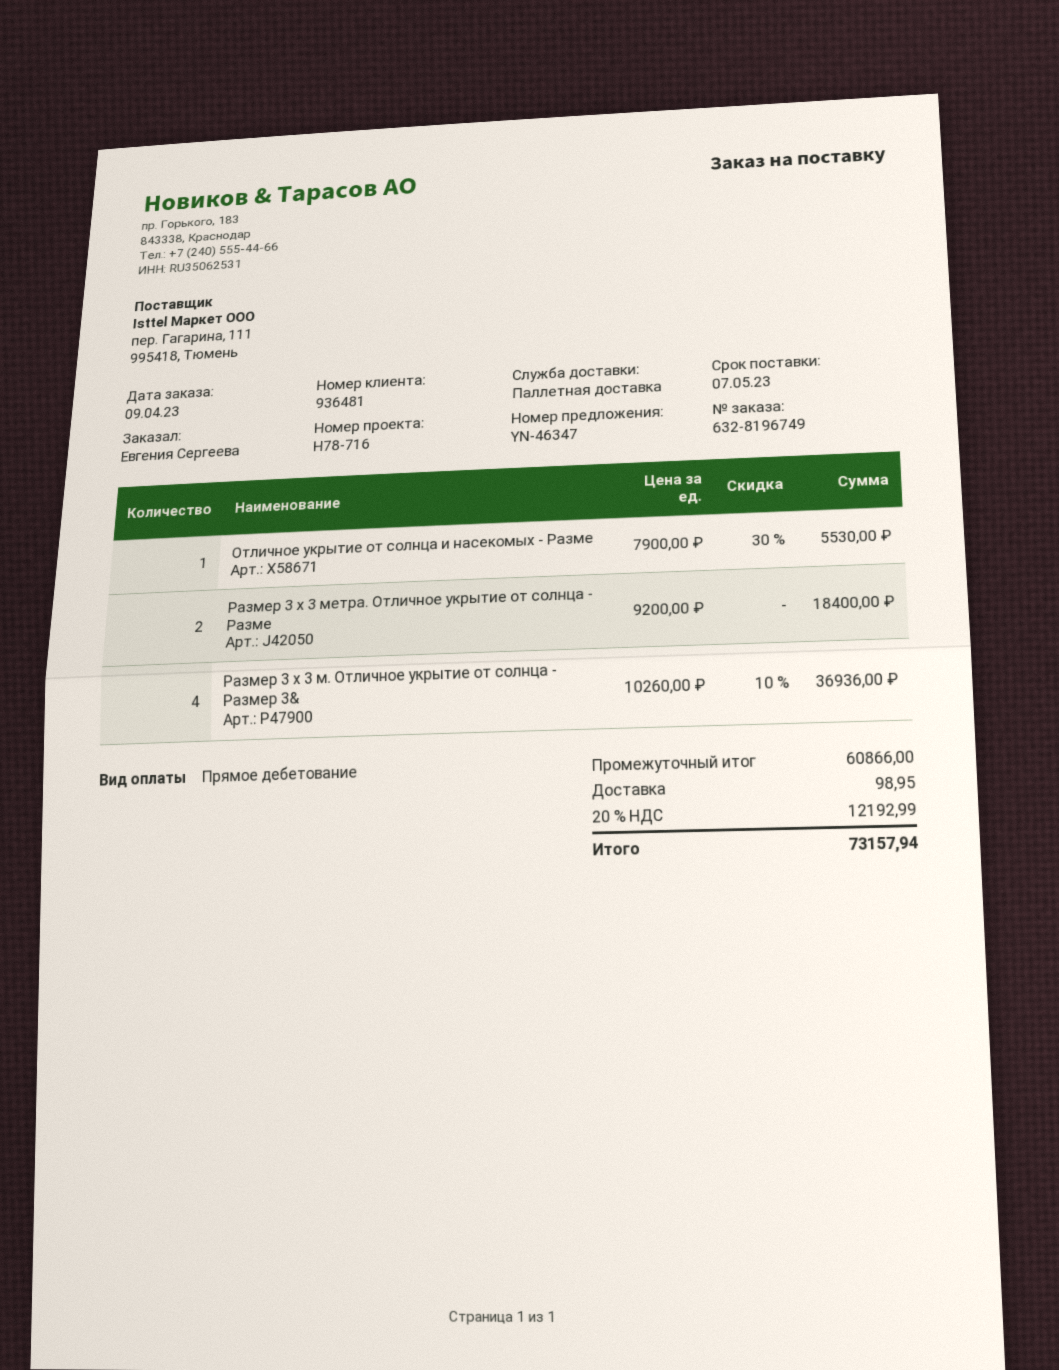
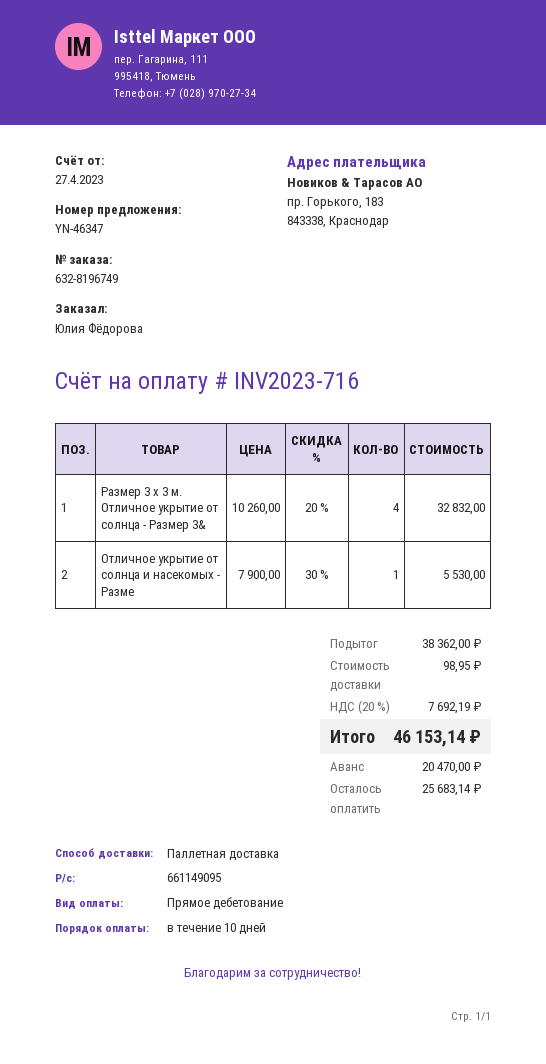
ordered by: Евгения Сергеева -> Юлия Фёдорова
Размер 3 х 3 метра. Отличное укрытие от солнца - Разме: 2 x 9200.00 = 18400.00 -> none
Размер 3 х 3 м. Отличное укрытие от солнца - Размер 3&: 4 x 10260.00 - 10% = 36936.00 -> 4 x 10260.00 - 20% = 32832.00
subtotal: 60866.00 -> 38362.00
tax: 20% = 12192.99 -> 20% = 7692.19
total: 73157.94 -> 46153.14

